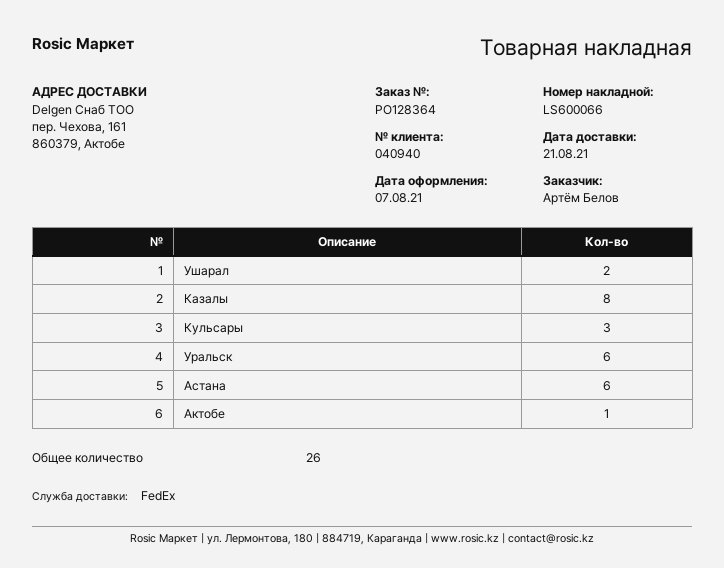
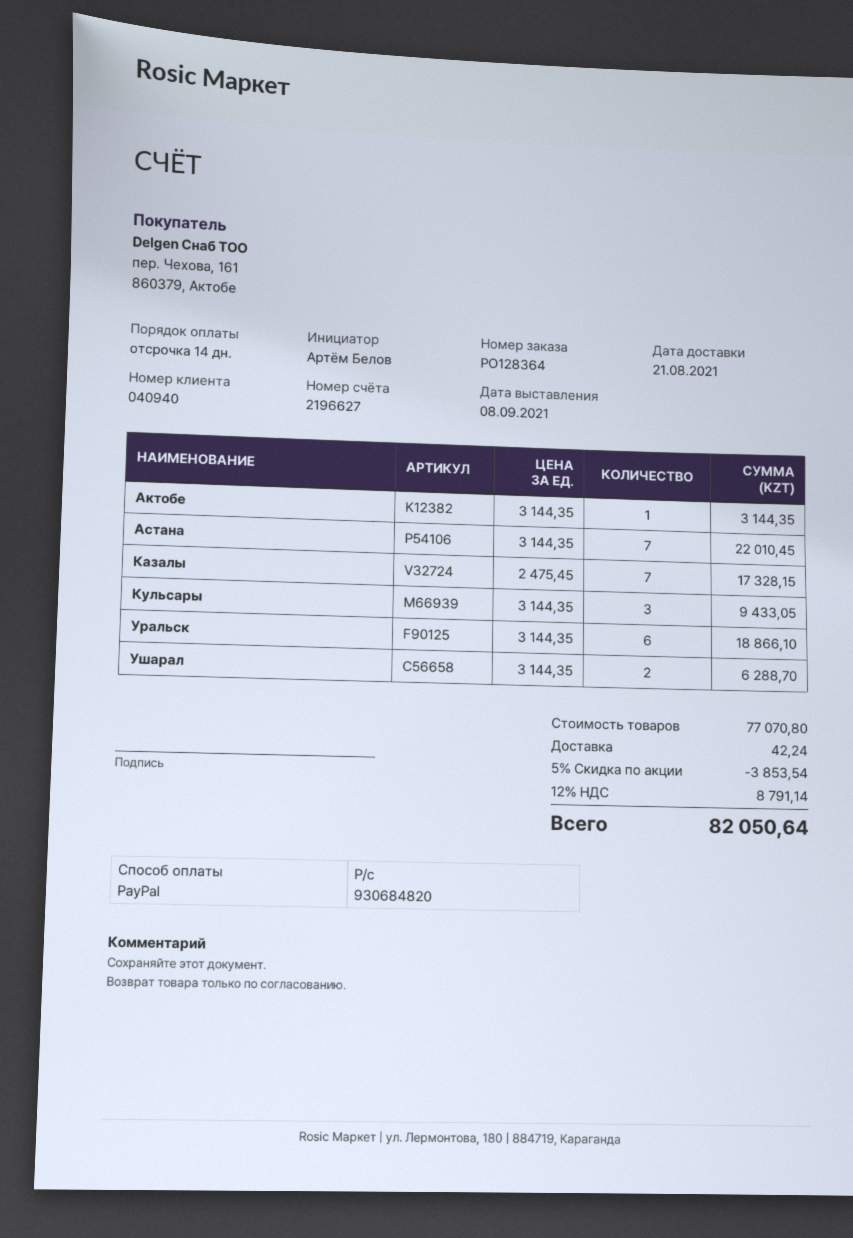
Казалы: 8 -> 7
Астана: 6 -> 7

